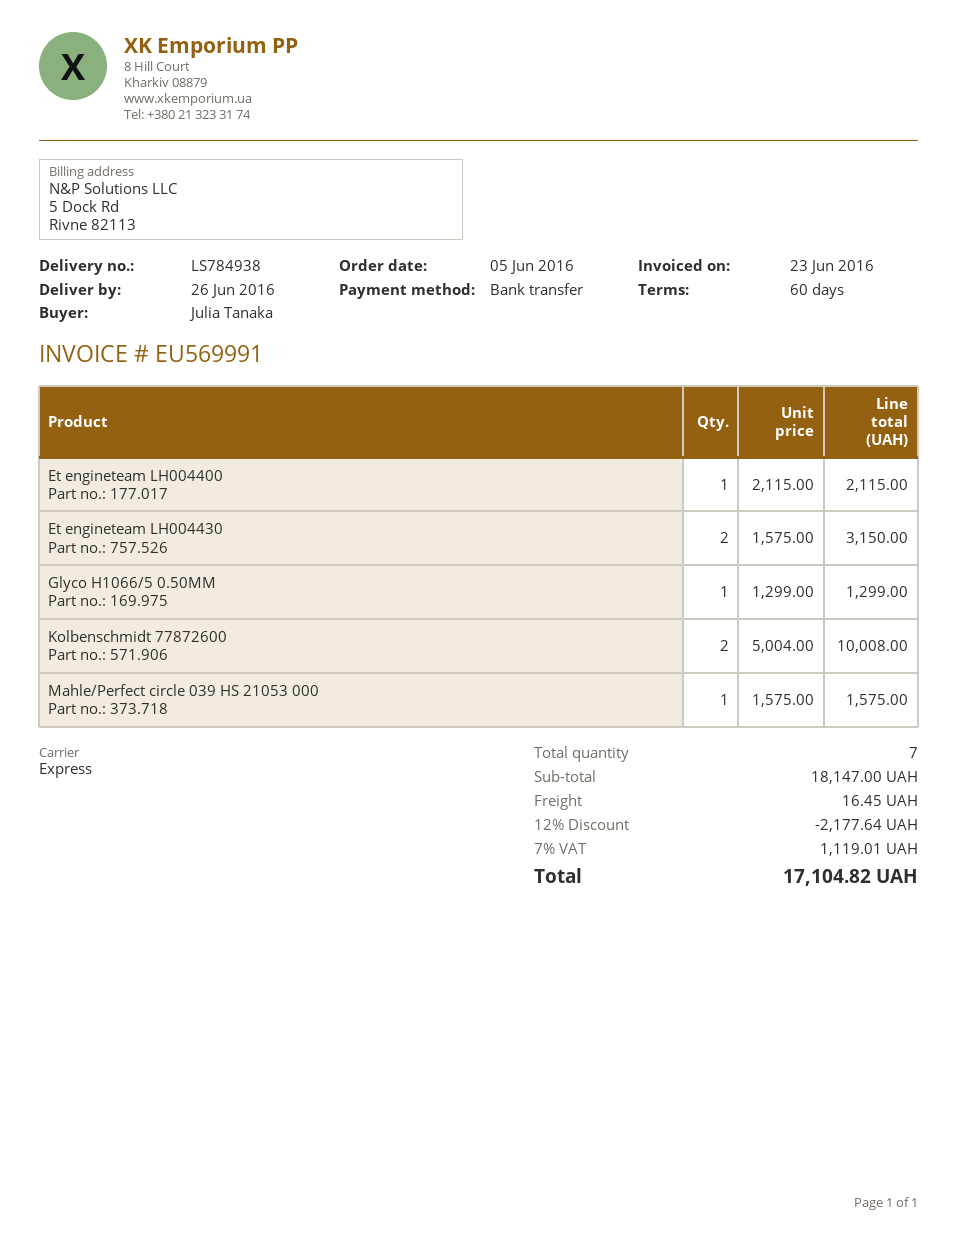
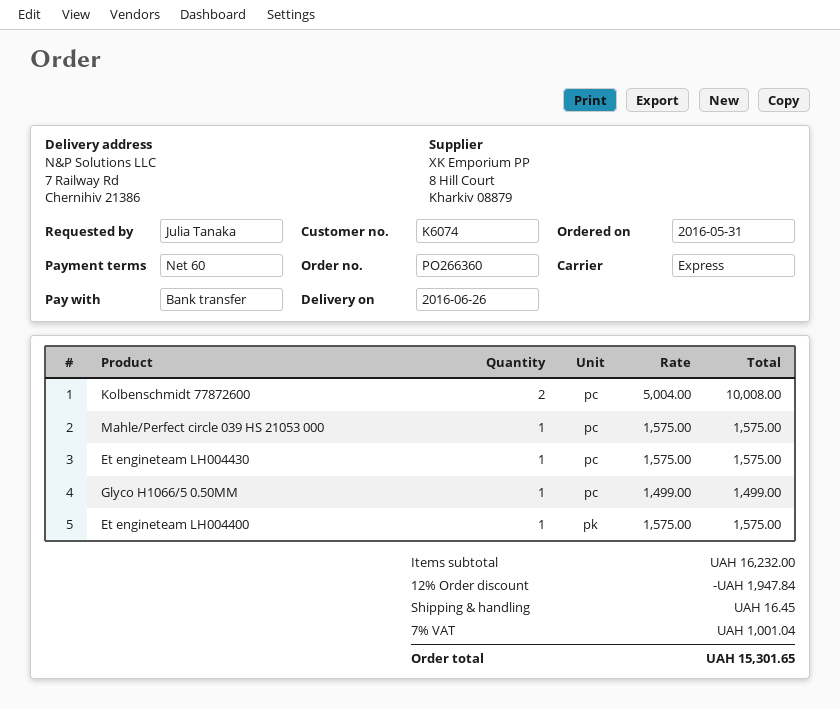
order date: 2016-06-05 -> 2016-05-31
Et engineteam LH004400: 1 x 2115.00 = 2115.00 -> 1 x 1575.00 = 1575.00
Et engineteam LH004430: 2 x 1575.00 = 3150.00 -> 1 x 1575.00 = 1575.00
Glyco H1066/5 0.50MM: 1 x 1299.00 = 1299.00 -> 1 x 1499.00 = 1499.00
subtotal: 18147.00 -> 16232.00
discount: 12% = 2177.64 -> 12% = 1947.84
tax: 7% = 1119.01 -> 7% = 1001.04
total: 17104.82 -> 15301.65

